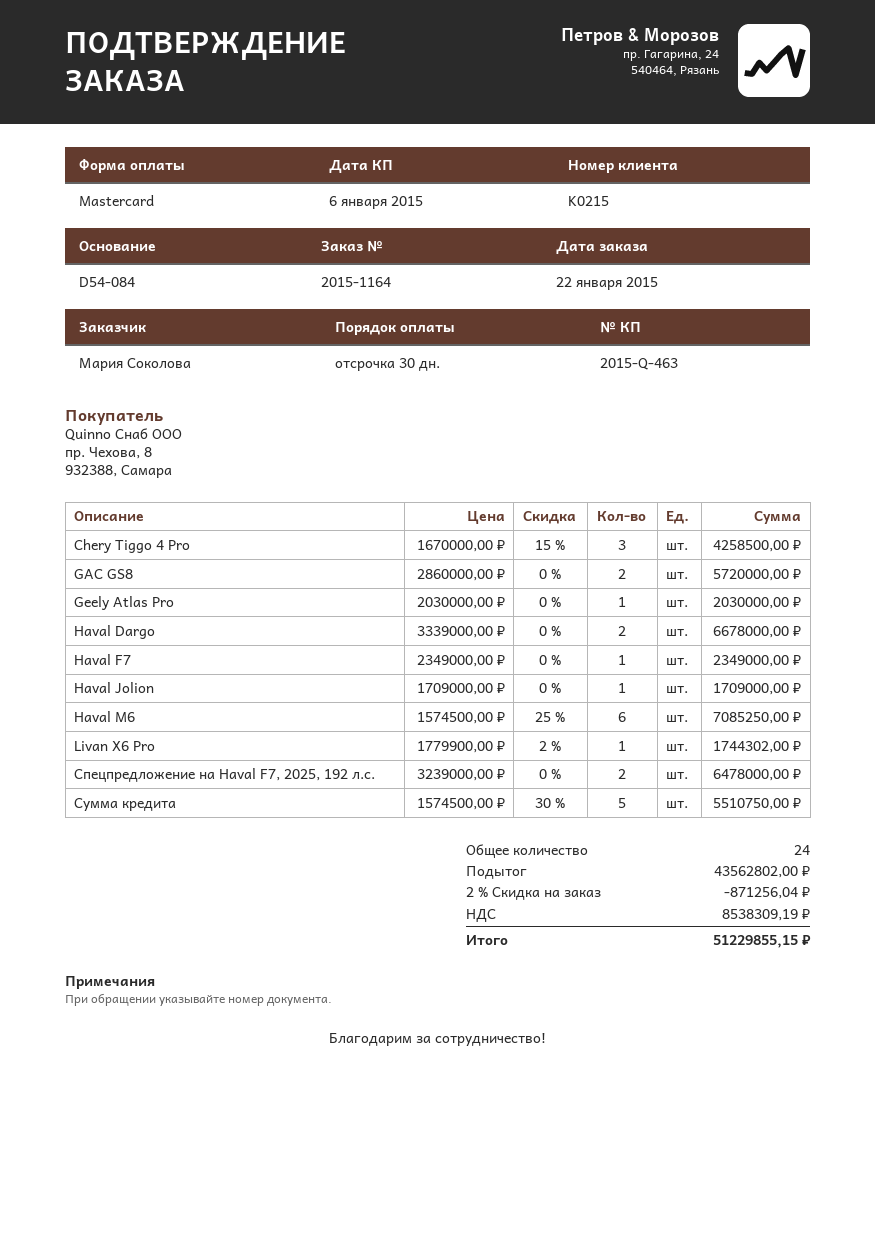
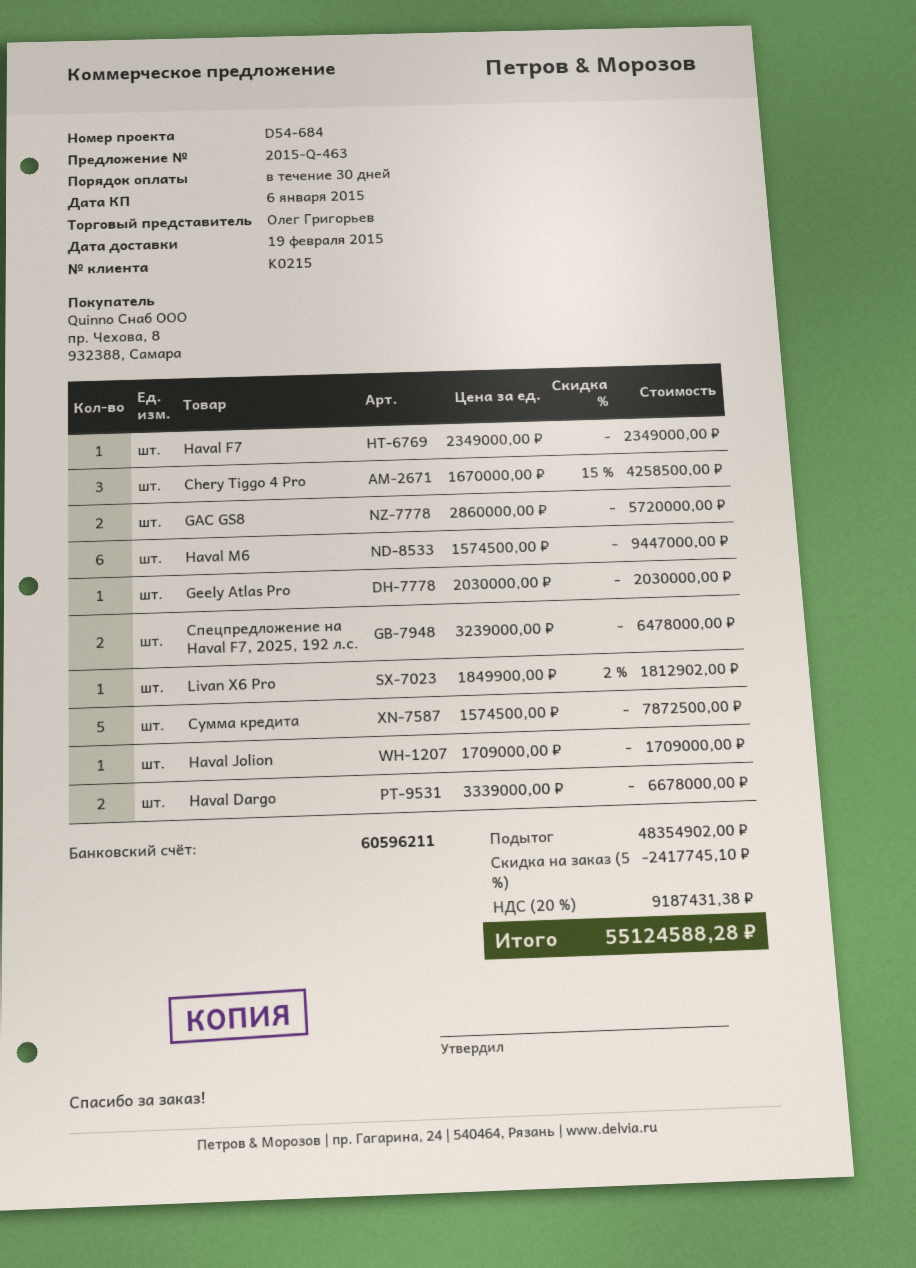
reference: D54-084 -> D54-684
Haval M6: 6 x 1574500.00 - 25% = 7085250.00 -> 6 x 1574500.00 = 9447000.00
Livan X6 Pro: 1 x 1779900.00 - 2% = 1744302.00 -> 1 x 1849900.00 - 2% = 1812902.00
Сумма кредита: 5 x 1574500.00 - 30% = 5510750.00 -> 5 x 1574500.00 = 7872500.00
subtotal: 43562802.00 -> 48354902.00
discount: 2% = 871256.04 -> 5% = 2417745.10
tax: 8538309.19 -> 9187431.38
total: 51229855.15 -> 55124588.28

